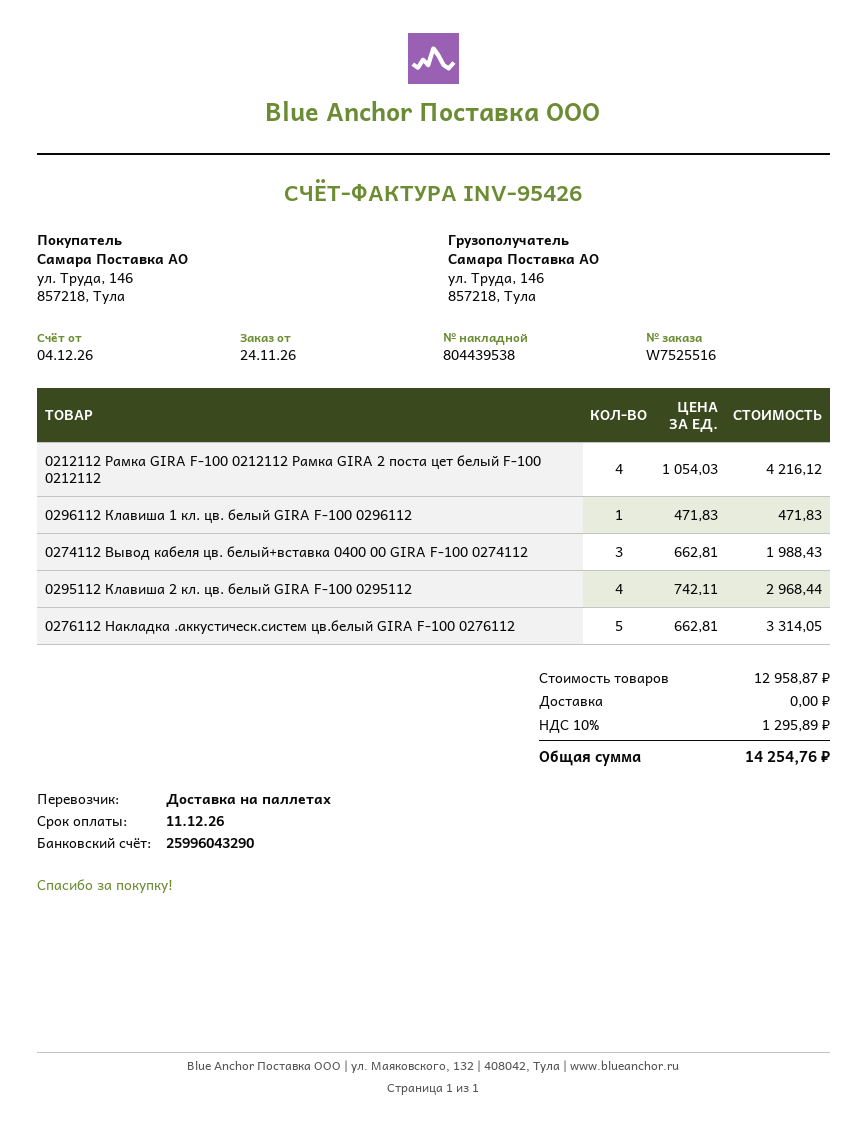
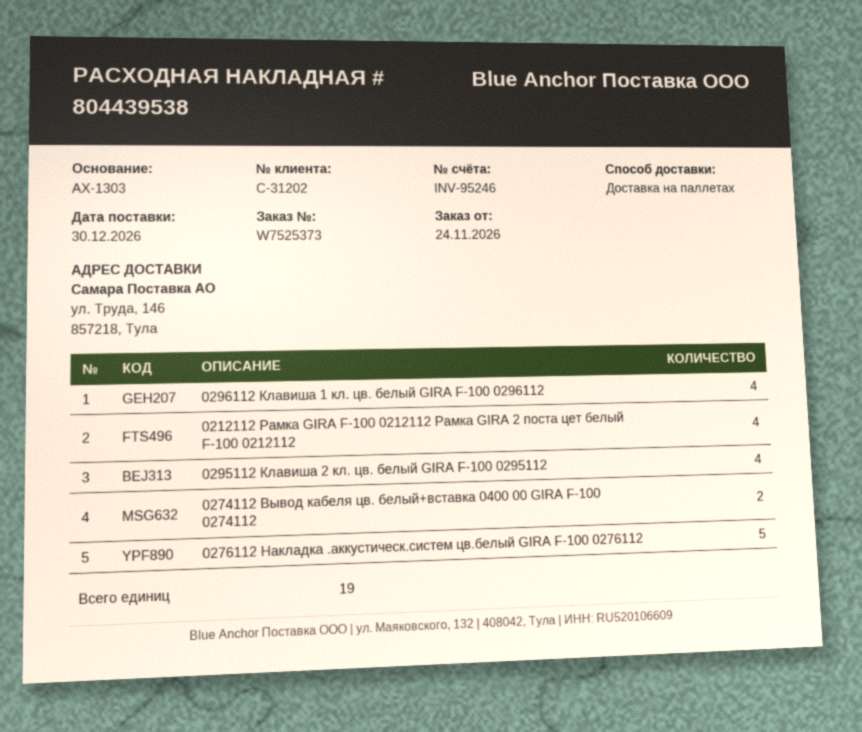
order number: W7525516 -> W7525373
invoice number: INV-95426 -> INV-95246
0296112 Клавиша 1 кл. цв. белый GIRA F-100 0296112: 1 -> 4
0274112 Вывод кабеля цв. белый+вставка 0400 00 GIRA F-100 0274112: 3 -> 2

